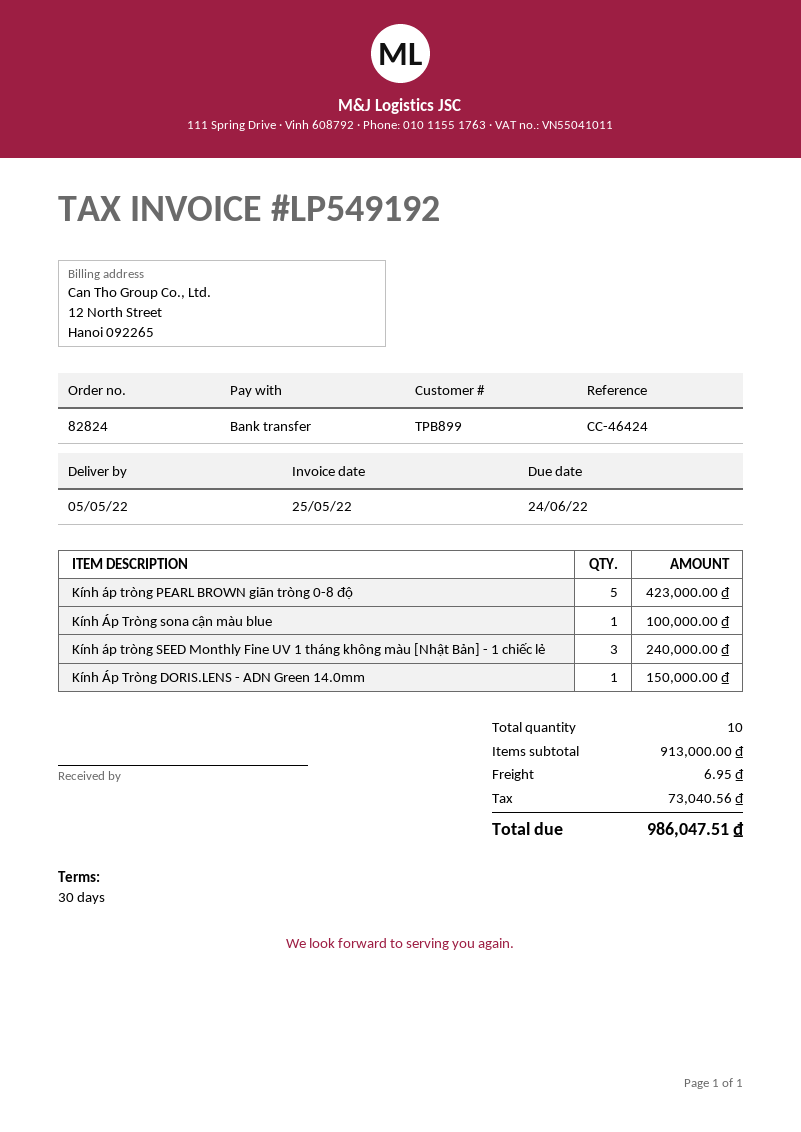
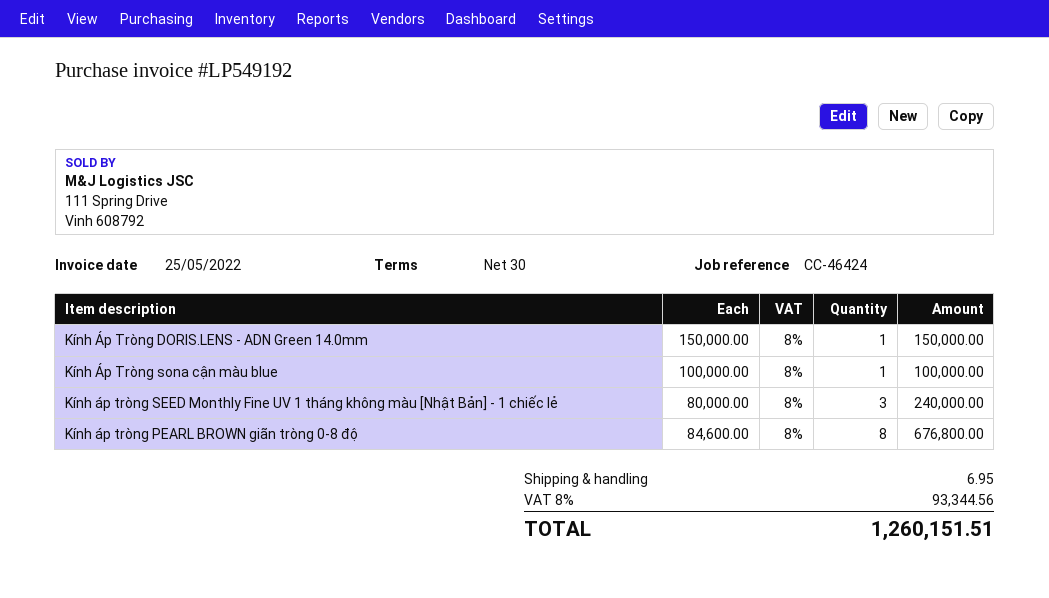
Kính áp tròng PEARL BROWN giãn tròng 0-8 độ: 5 for 423000.00 -> 8 for 676800.00
tax: 73040.56 -> 93344.56
total: 986047.51 -> 1260151.51

